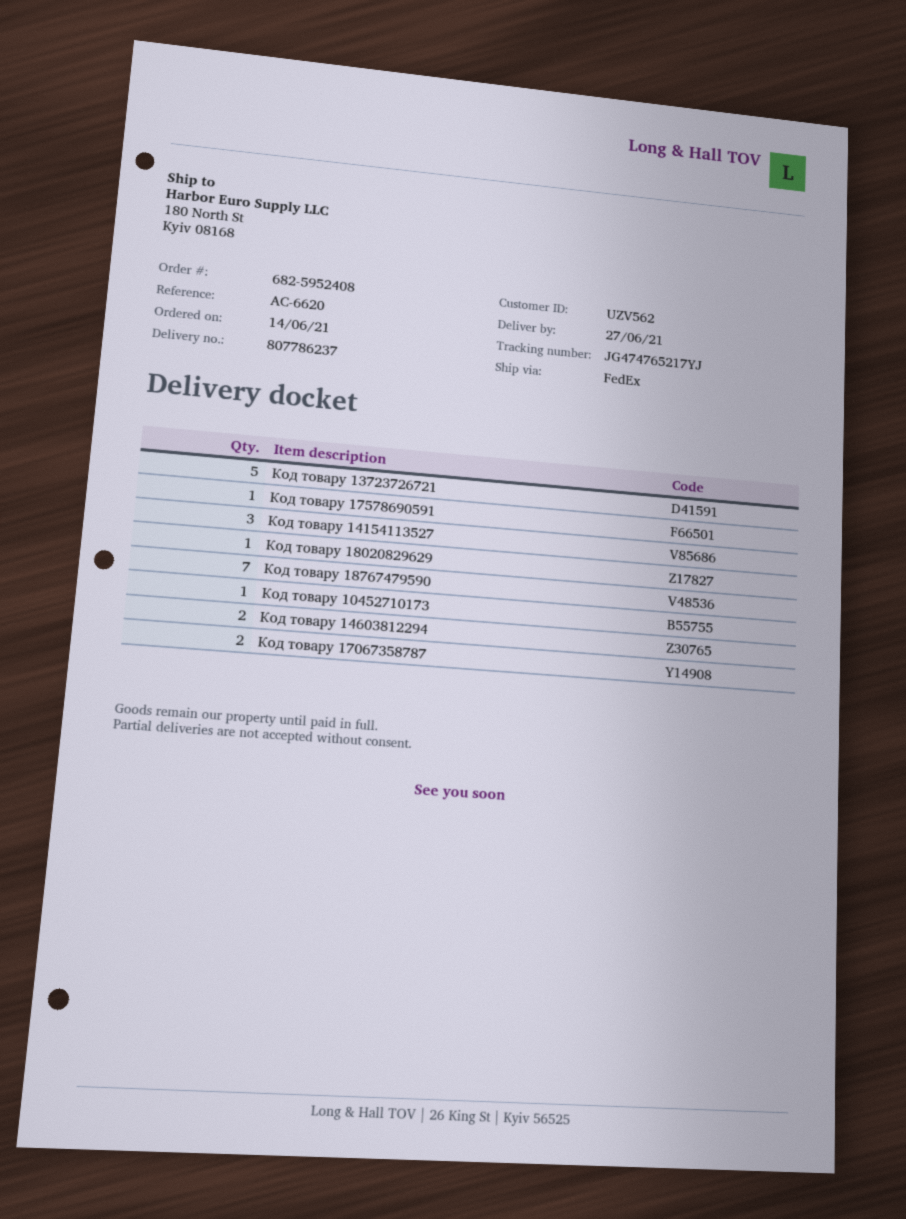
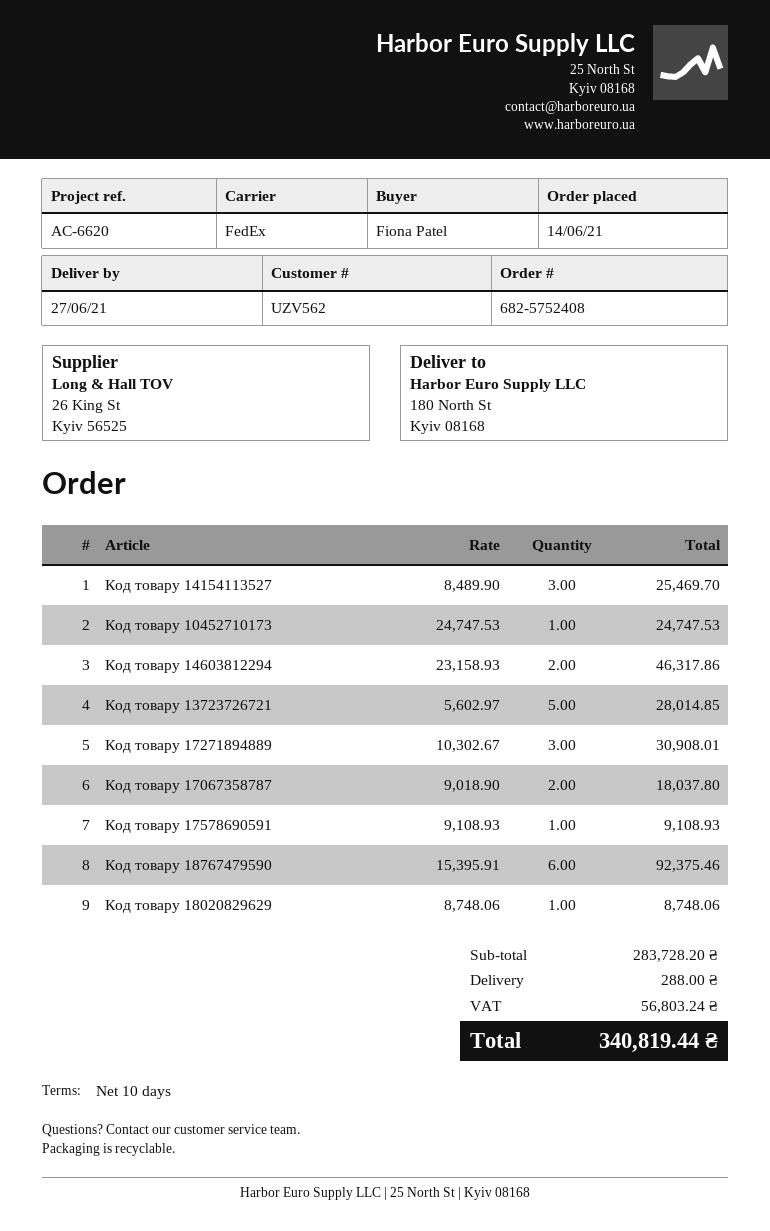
order number: 682-5952408 -> 682-5752408
Код товару 18767479590: 7 -> 6
Код товару 17271894889: none -> 3

